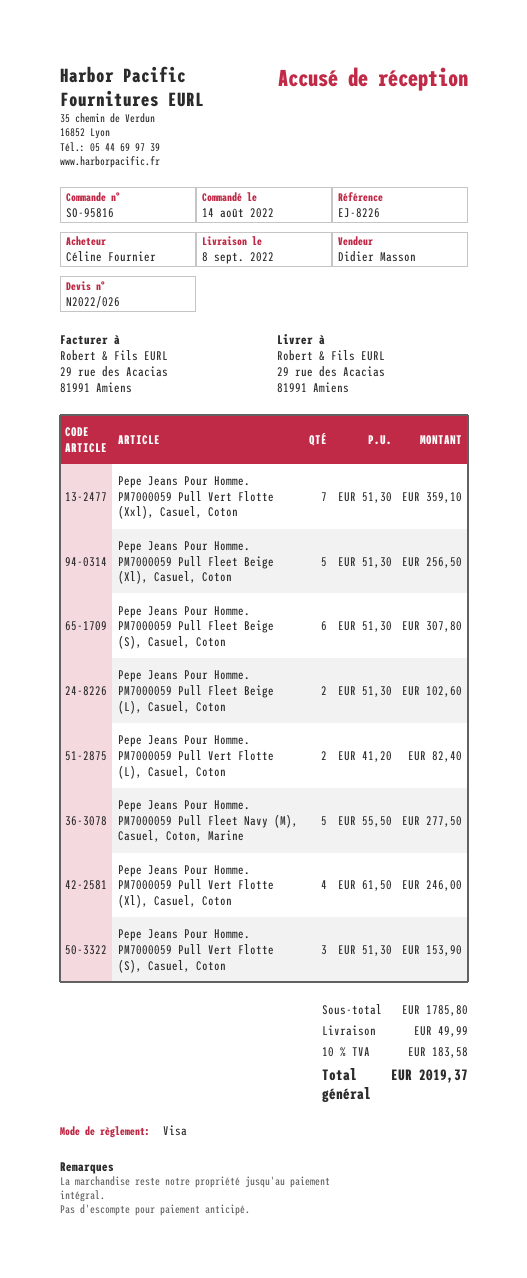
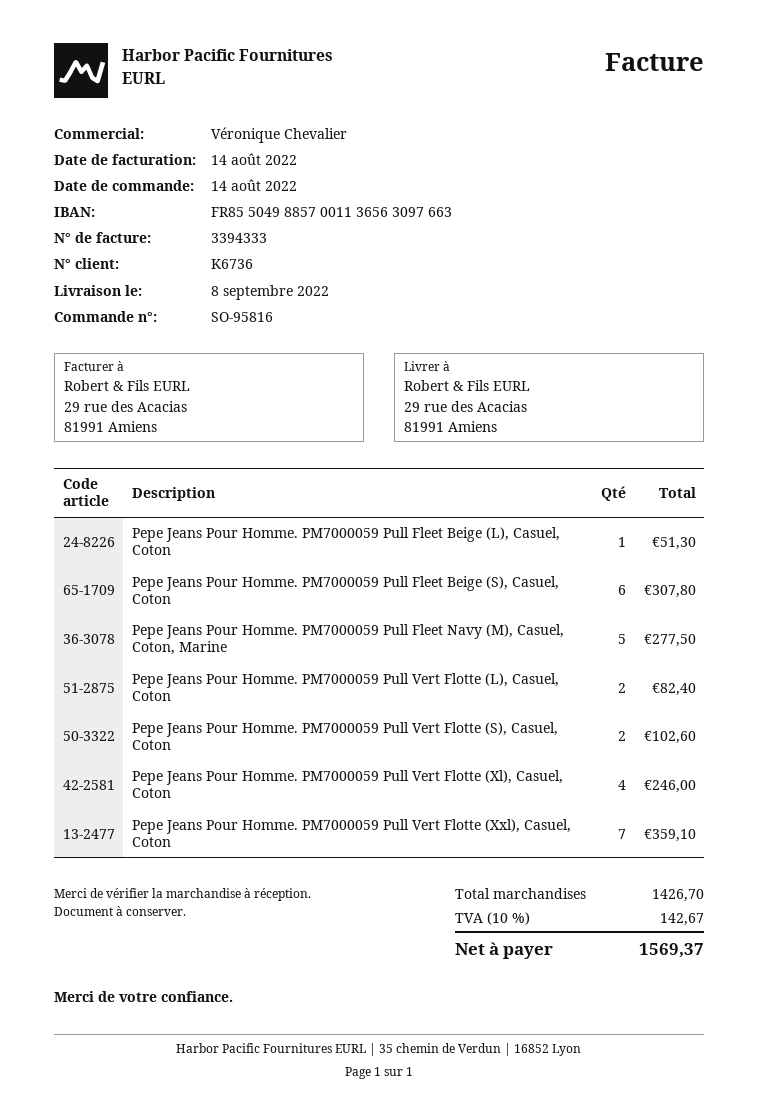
sales rep: Didier Masson -> Véronique Chevalier
Pepe Jeans Pour Homme. PM7000059 Pull Fleet Beige (Xl), Casuel, Coton: 5 for 256.50 -> none
Pepe Jeans Pour Homme. PM7000059 Pull Fleet Beige (L), Casuel, Coton: 2 for 102.60 -> 1 for 51.30
Pepe Jeans Pour Homme. PM7000059 Pull Vert Flotte (S), Casuel, Coton: 3 for 153.90 -> 2 for 102.60
subtotal: 1785.80 -> 1426.70
shipping: 49.99 -> none
tax: 10% = 183.58 -> 10% = 142.67
total: 2019.37 -> 1569.37

